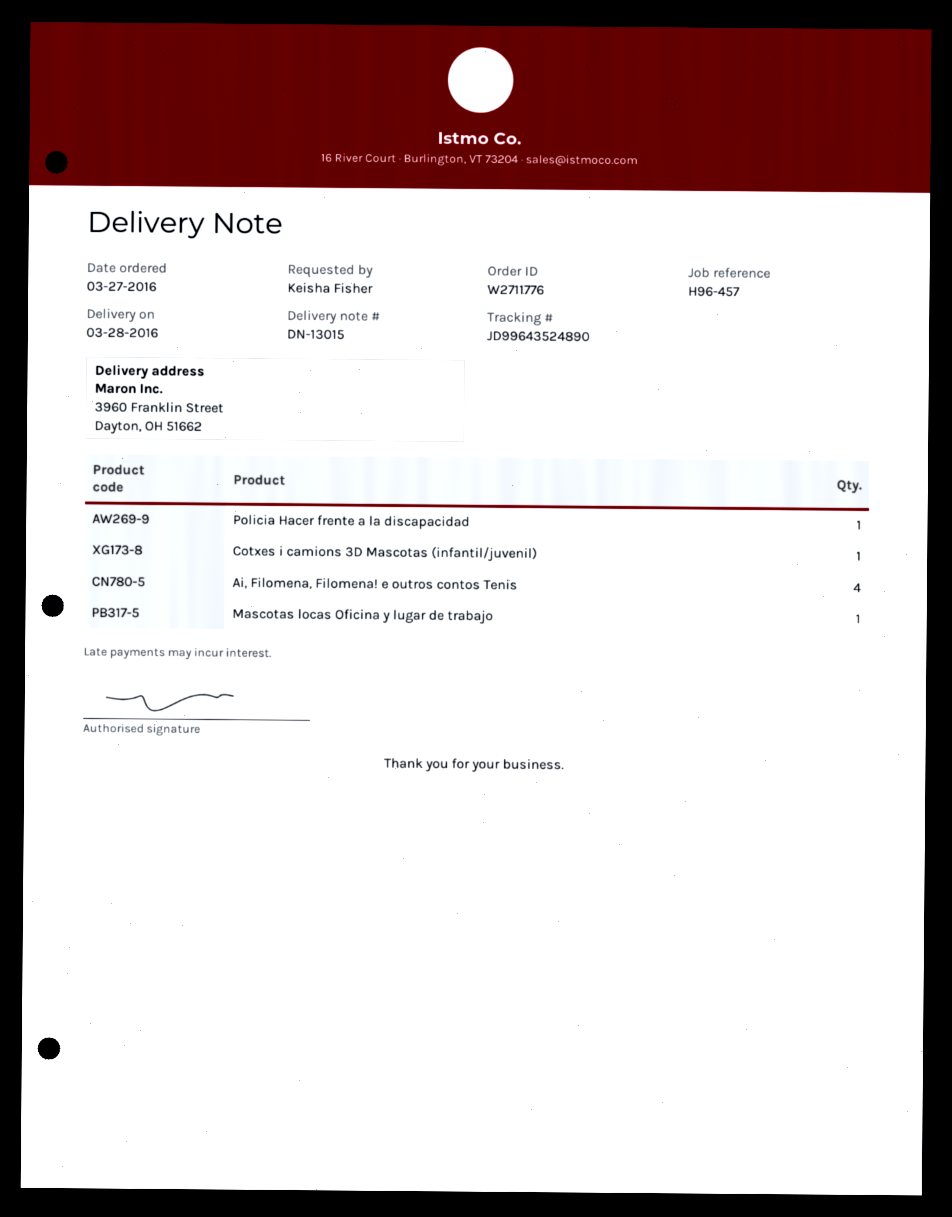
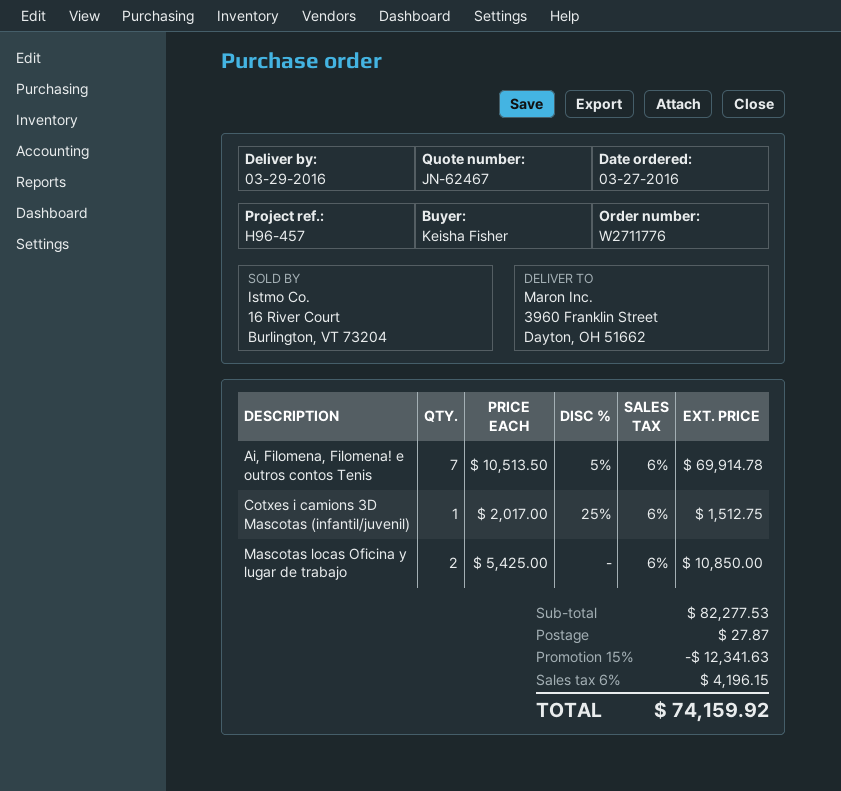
delivery date: 2016-03-28 -> 2016-03-29
Policia Hacer frente a la discapacidad: 1 -> none
Ai, Filomena, Filomena! e outros contos Tenis: 4 -> 7
Mascotas locas Oficina y lugar de trabajo: 1 -> 2

